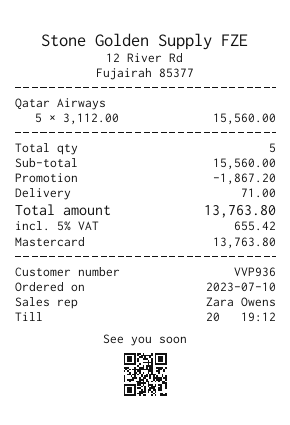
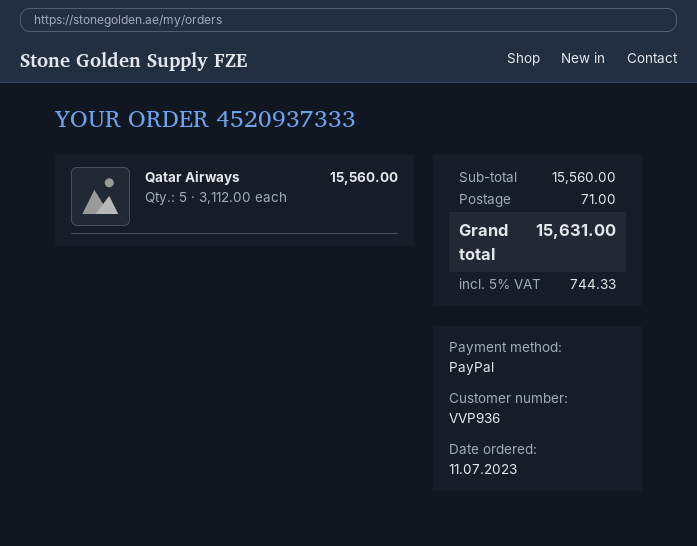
order date: 2023-07-10 -> 2023-07-11
payment method: Mastercard -> PayPal
discount: 1867.20 -> none
tax: 5% = 655.42 -> 5% = 744.33
total: 13763.80 -> 15631.00

